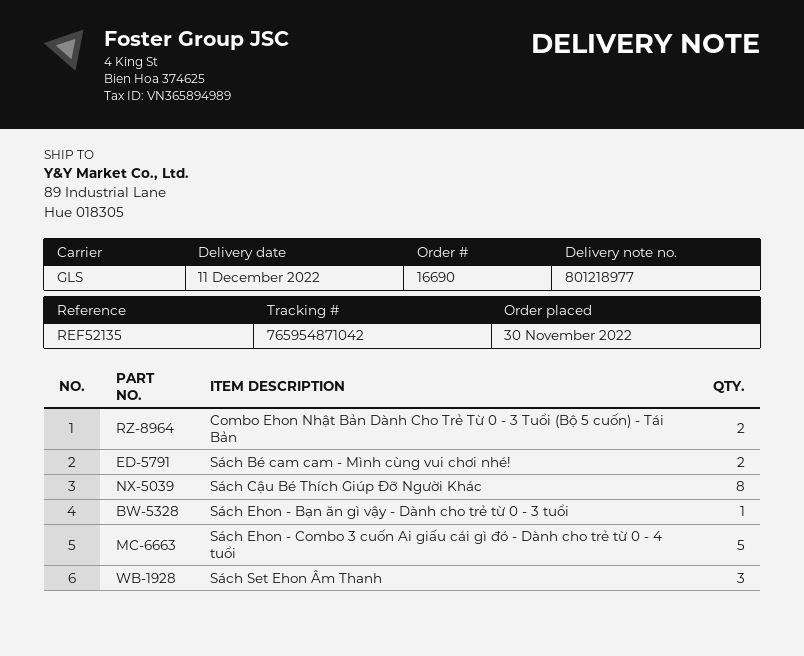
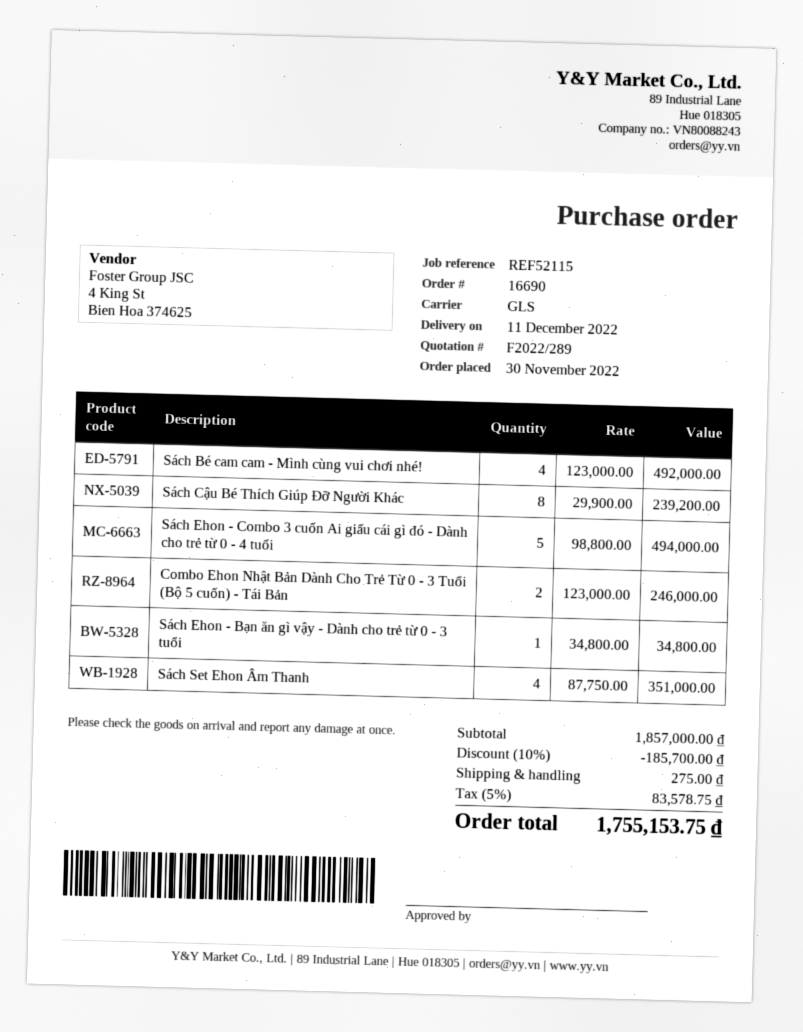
reference: REF52135 -> REF52115
Sách Bé cam cam - Mình cùng vui chơi nhé!: 2 -> 4
Sách Set Ehon Âm Thanh: 3 -> 4

